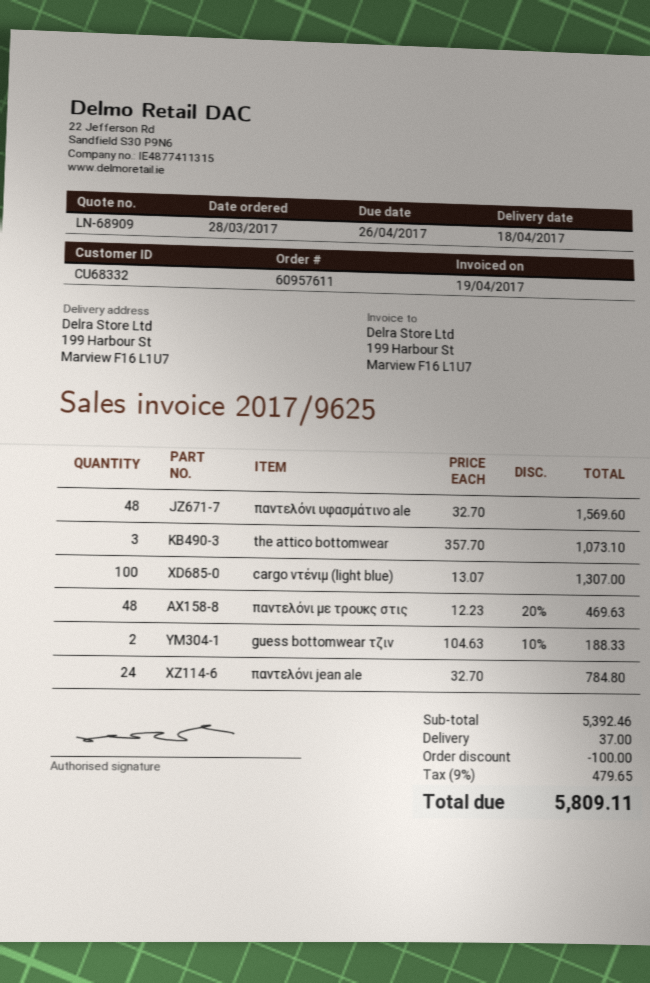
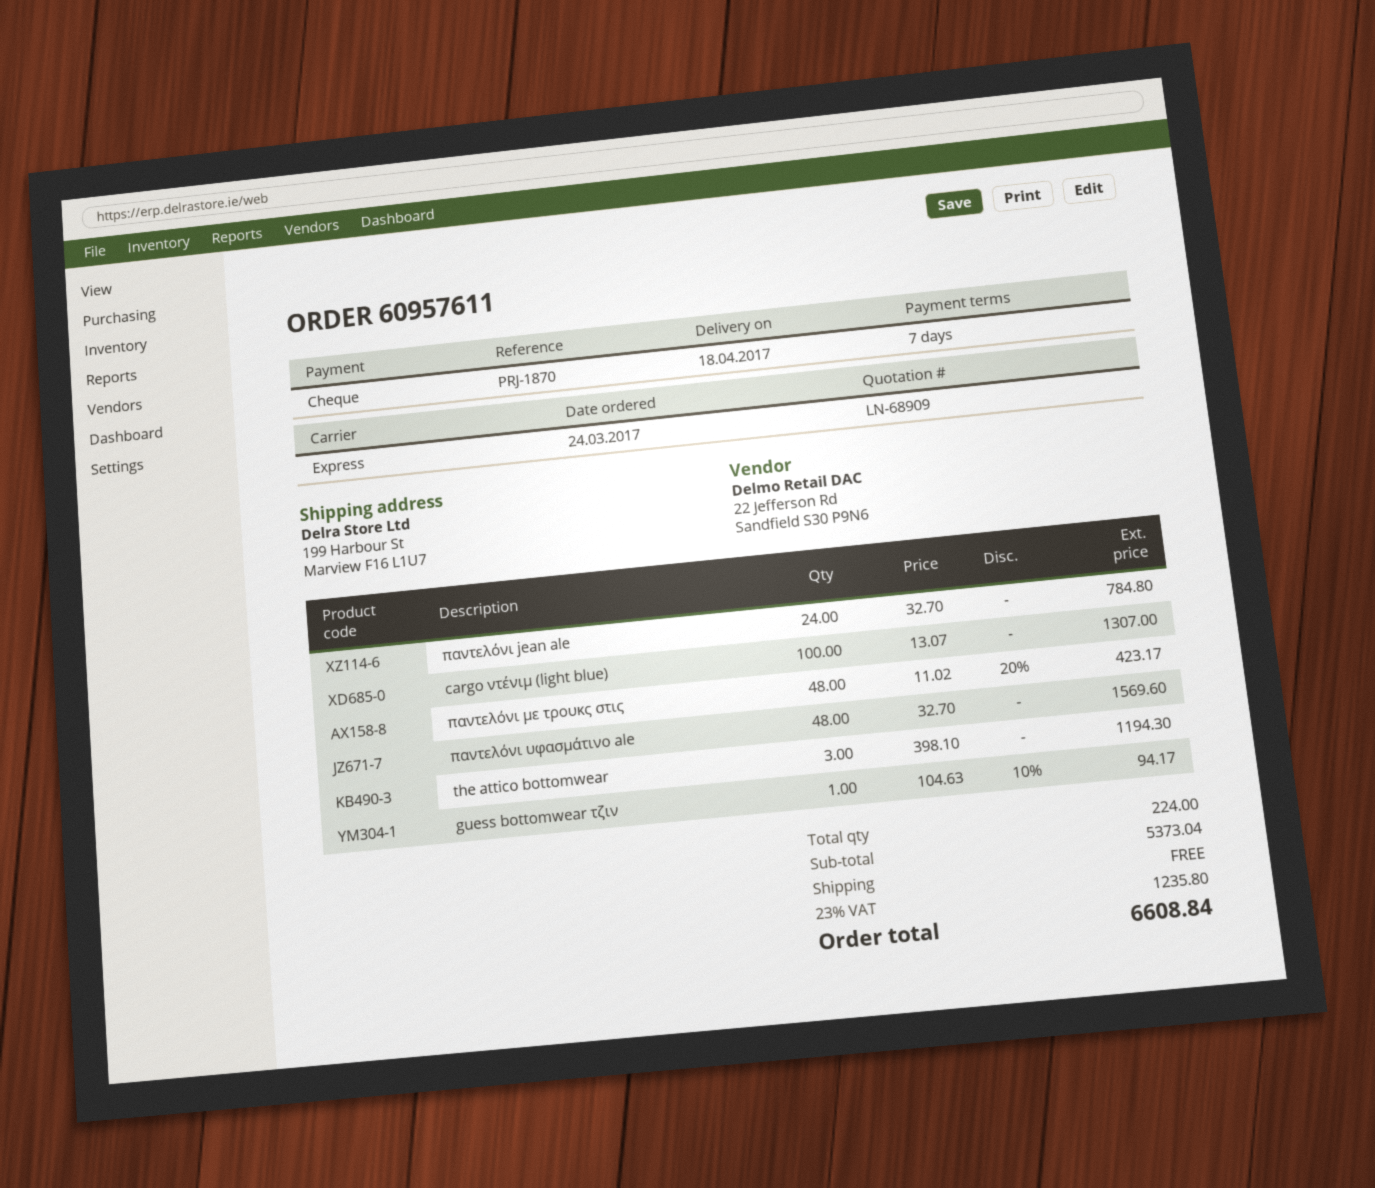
order date: 2017-03-28 -> 2017-03-24
the attico bottomwear: 3 x 357.70 = 1073.10 -> 3 x 398.10 = 1194.30
παντελόνι με τρουκς στις: 48 x 12.23 - 20% = 469.63 -> 48 x 11.02 - 20% = 423.17
guess bottomwear τζιν: 2 x 104.63 - 10% = 188.33 -> 1 x 104.63 - 10% = 94.17
subtotal: 5392.46 -> 5373.04
discount: 100.00 -> none
shipping: 37.00 -> 0.00
tax: 9% = 479.65 -> 23% = 1235.80
total: 5809.11 -> 6608.84

